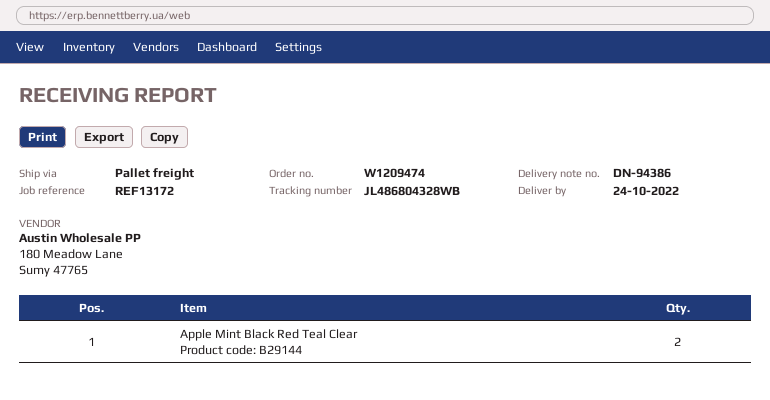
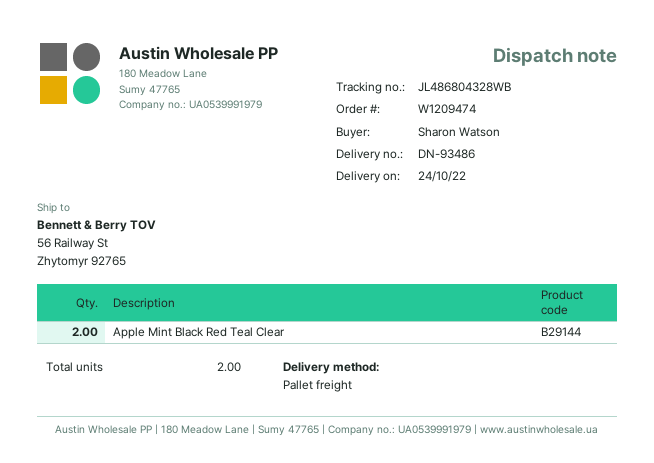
delivery note number: DN-94386 -> DN-93486

